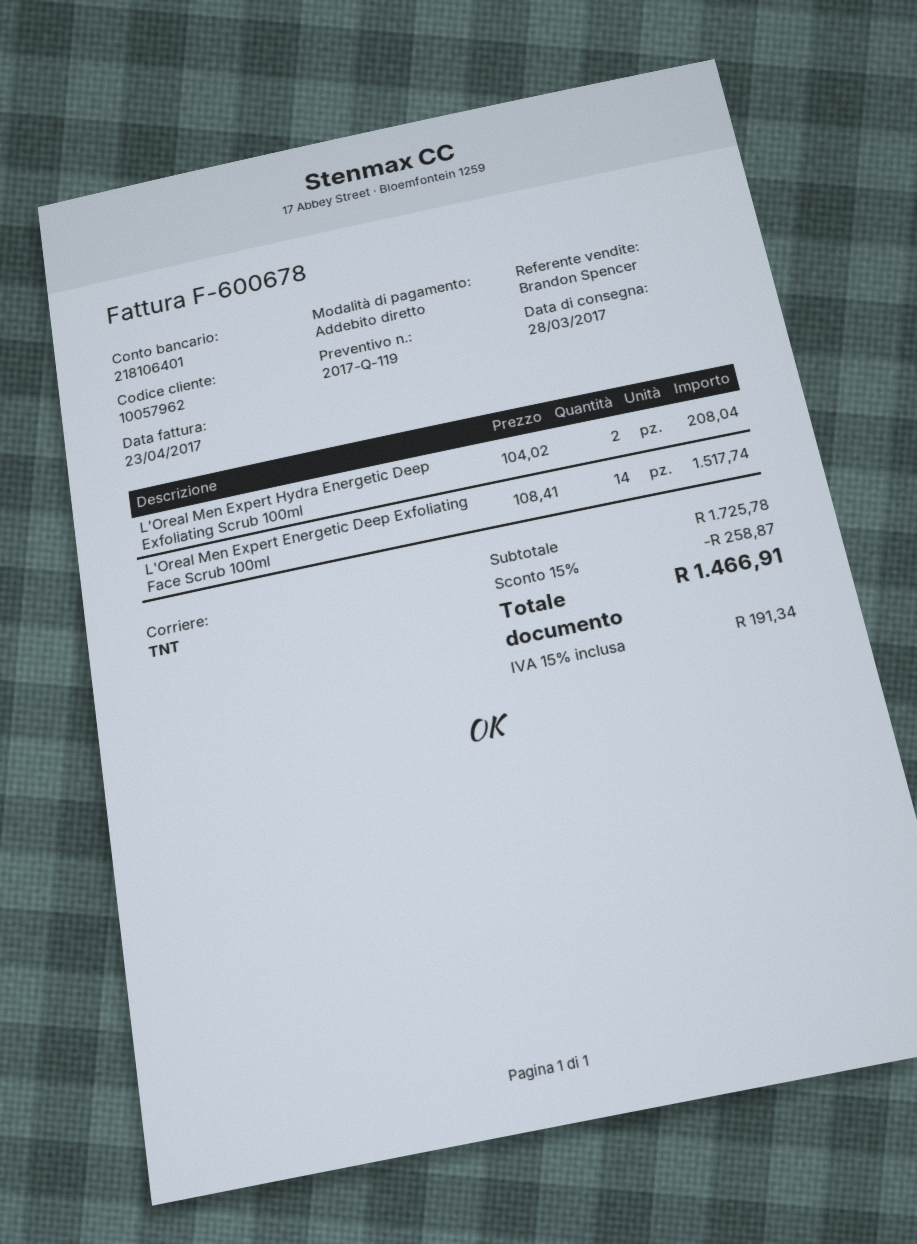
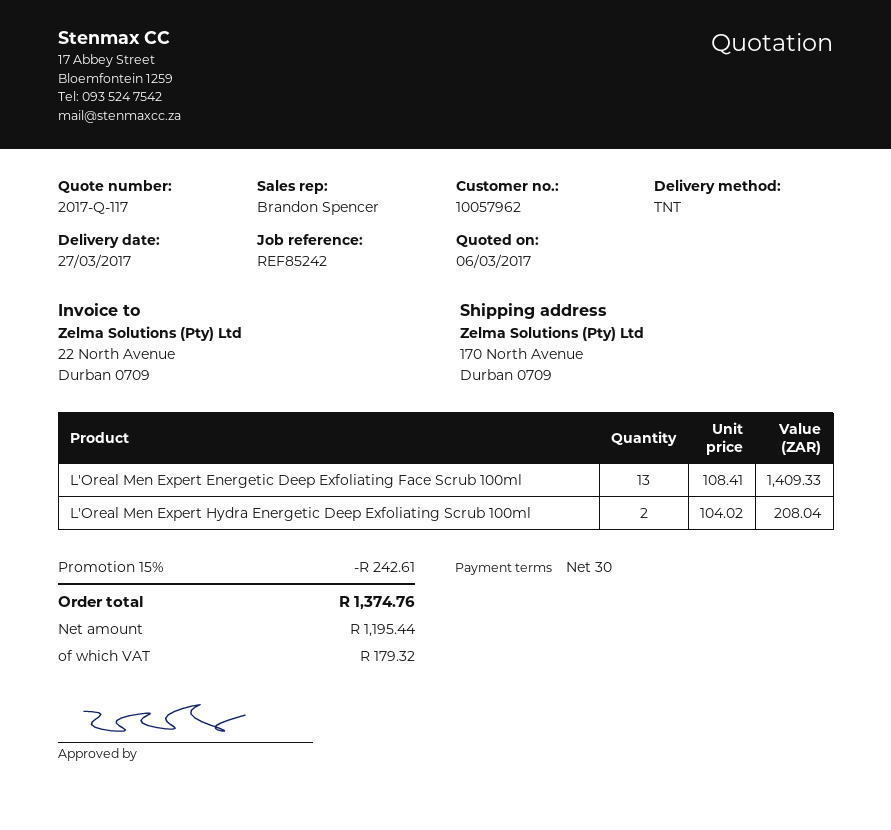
quote number: 2017-Q-119 -> 2017-Q-117
delivery date: 2017-03-28 -> 2017-03-27
L'Oreal Men Expert Energetic Deep Exfoliating Face Scrub 100ml: 14 x 108.41 = 1517.74 -> 13 x 108.41 = 1409.33
discount: 15% = 258.87 -> 15% = 242.61
tax: 191.34 -> 179.32
total: 1466.91 -> 1374.76

